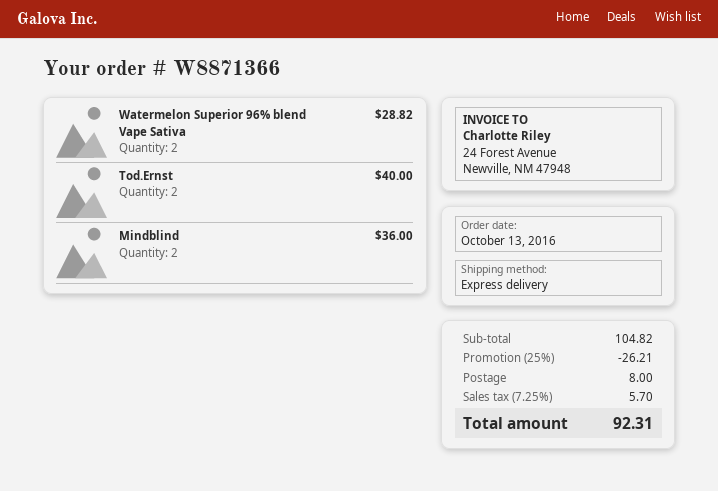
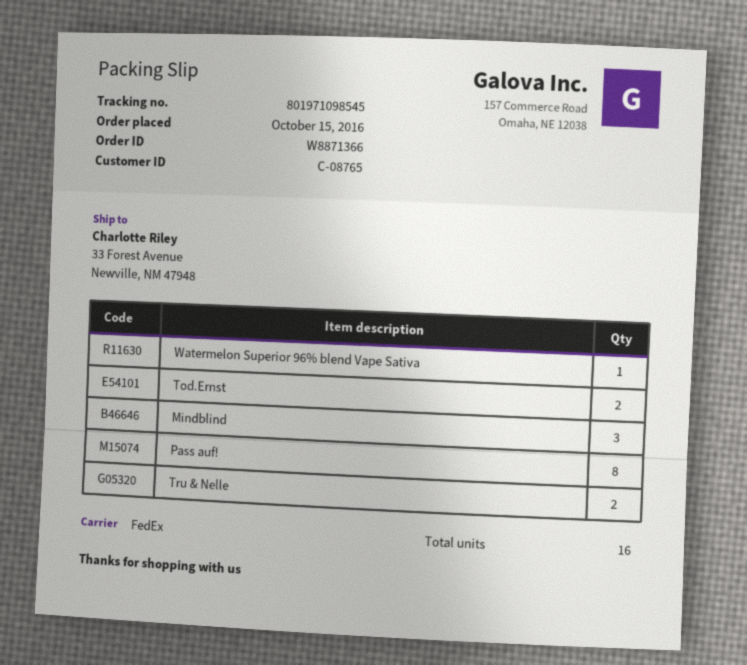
order date: 2016-10-13 -> 2016-10-15
shipping method: express -> FedEx
Watermelon Superior 96% blend Vape Sativa: 2 -> 1
Mindblind: 2 -> 3
Pass auf!: none -> 8
Tru & Nelle: none -> 2

